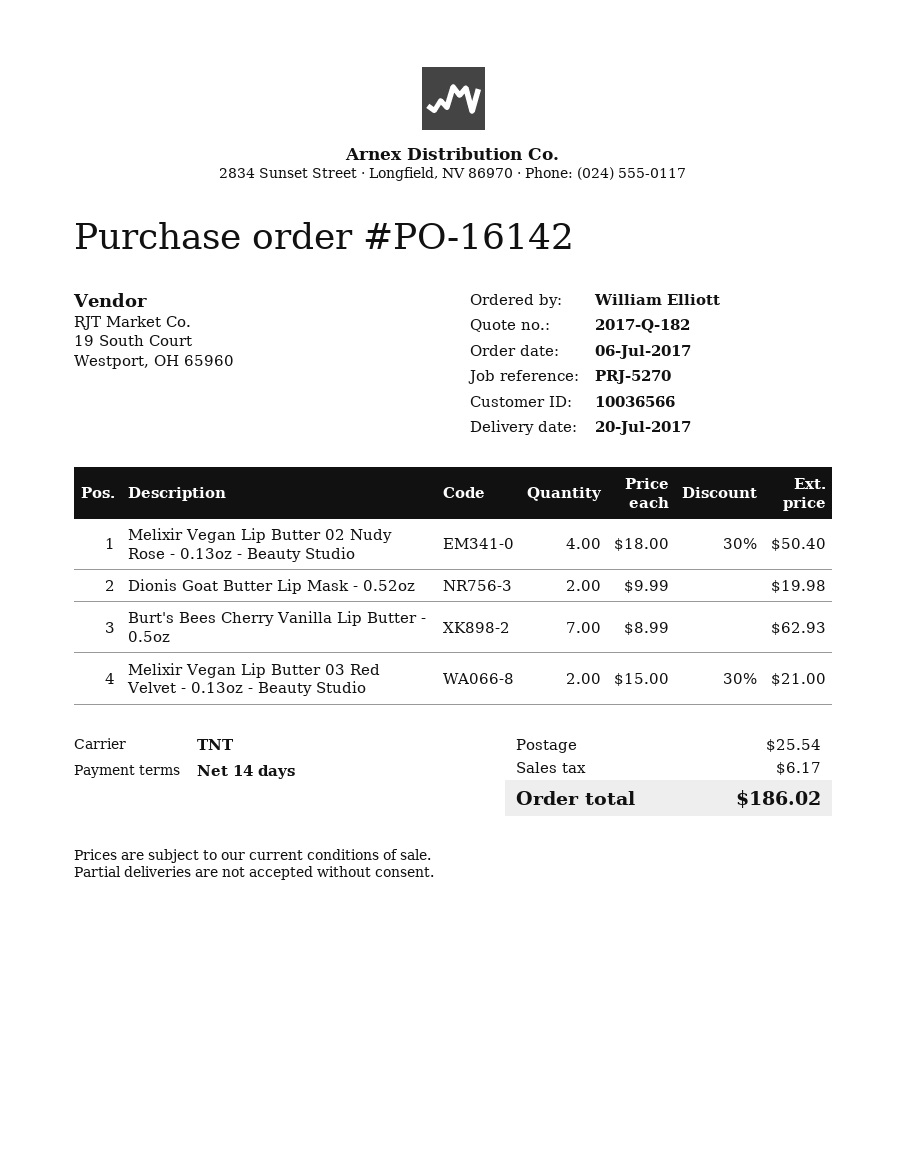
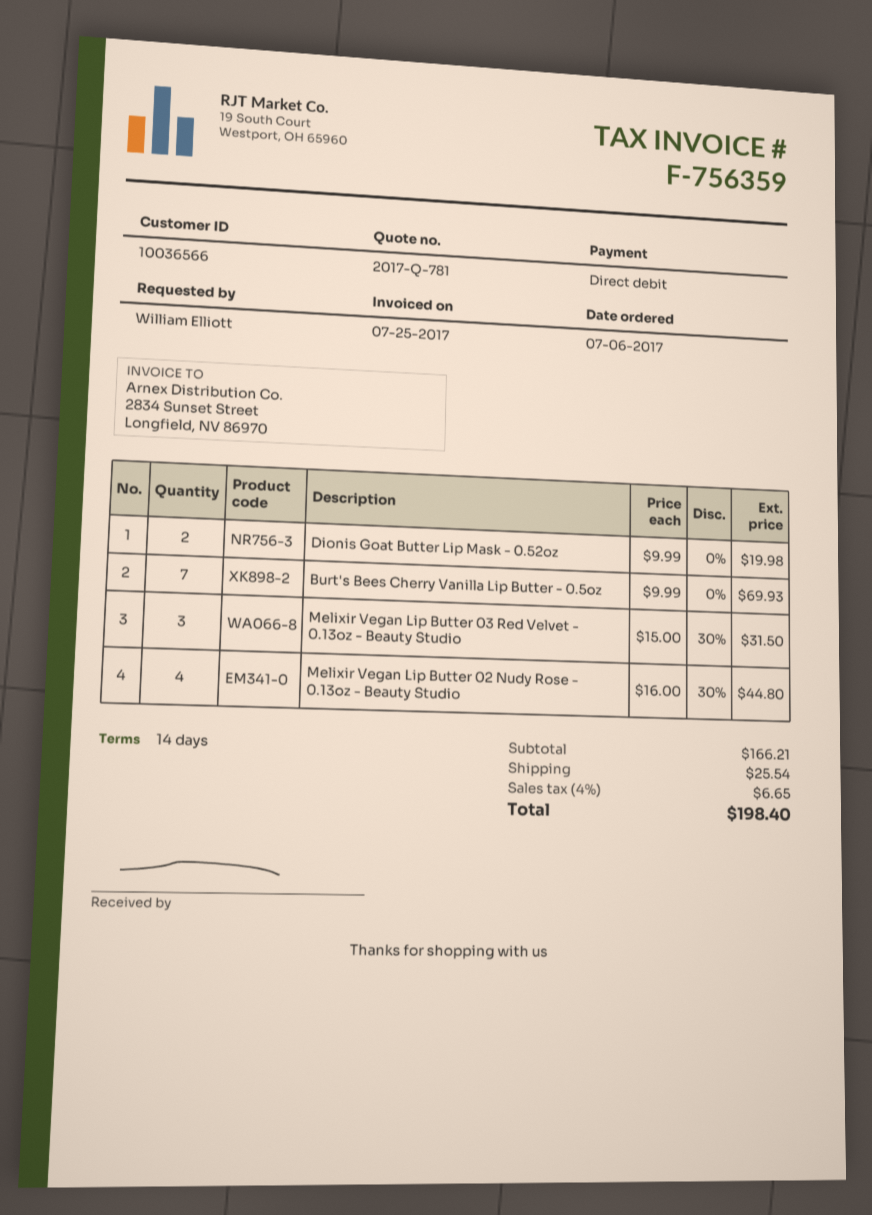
quote number: 2017-Q-182 -> 2017-Q-781
Melixir Vegan Lip Butter 02 Nudy Rose - 0.13oz - Beauty Studio: 4 x 18.00 - 30% = 50.40 -> 4 x 16.00 - 30% = 44.80
Burt's Bees Cherry Vanilla Lip Butter - 0.5oz: 7 x 8.99 = 62.93 -> 7 x 9.99 = 69.93
Melixir Vegan Lip Butter 03 Red Velvet - 0.13oz - Beauty Studio: 2 x 15.00 - 30% = 21.00 -> 3 x 15.00 - 30% = 31.50
tax: 6.17 -> 6.65
total: 186.02 -> 198.40

